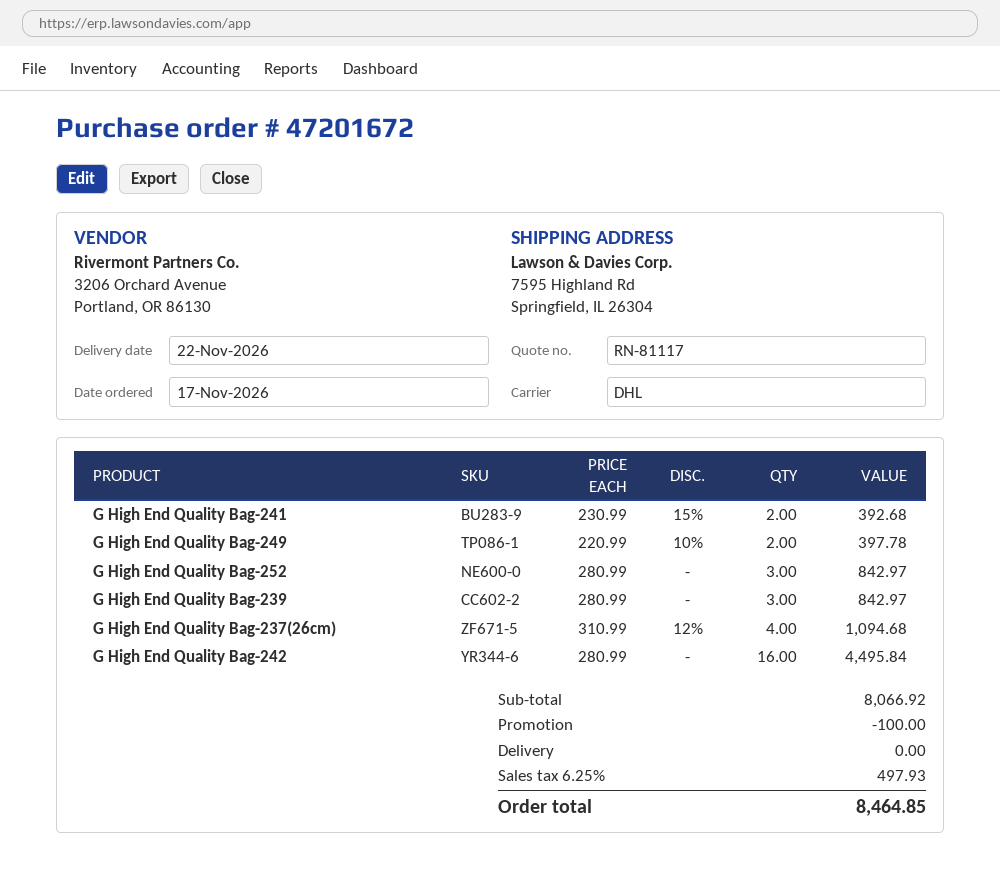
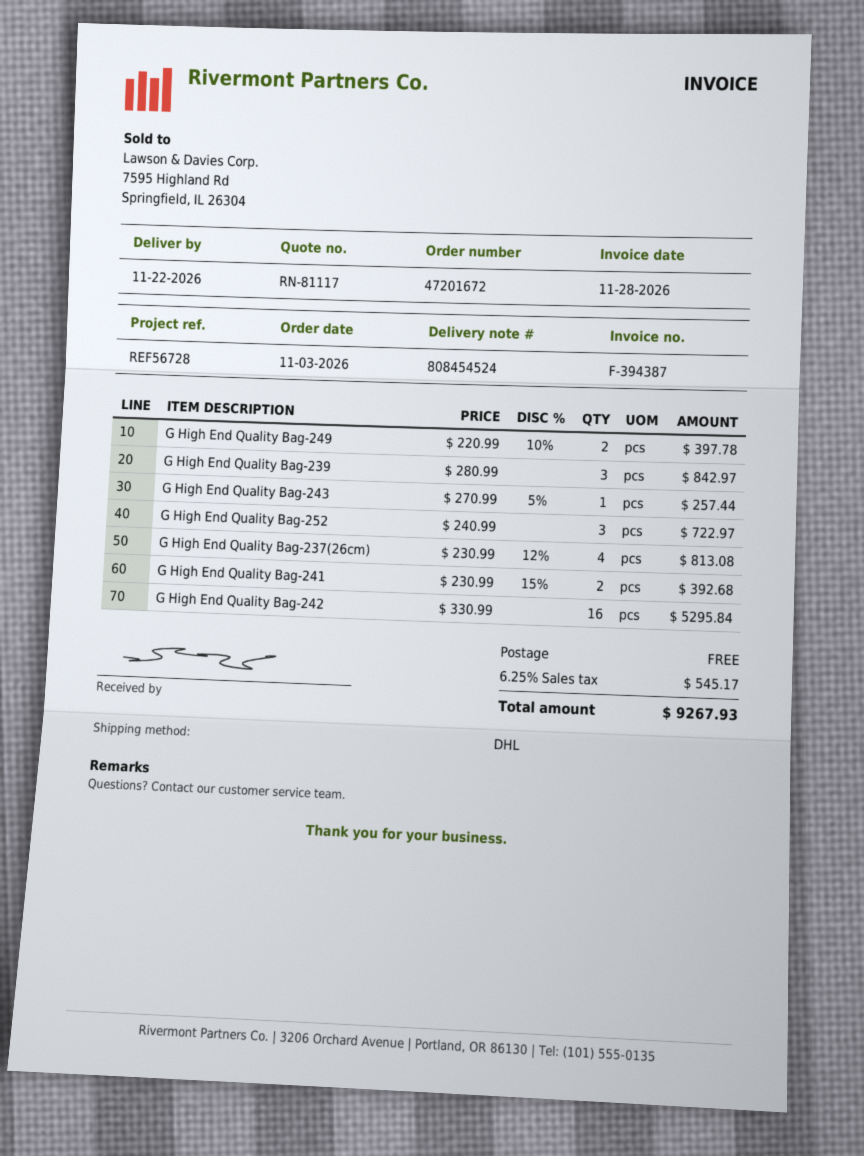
order date: 2026-11-17 -> 2026-11-03
G High End Quality Bag-252: 3 x 280.99 = 842.97 -> 3 x 240.99 = 722.97
G High End Quality Bag-237(26cm): 4 x 310.99 - 12% = 1094.68 -> 4 x 230.99 - 12% = 813.08
G High End Quality Bag-242: 16 x 280.99 = 4495.84 -> 16 x 330.99 = 5295.84
G High End Quality Bag-243: none -> 1 x 270.99 - 5% = 257.44
discount: 100.00 -> none
tax: 6.25% = 497.93 -> 6.25% = 545.17
total: 8464.85 -> 9267.93

